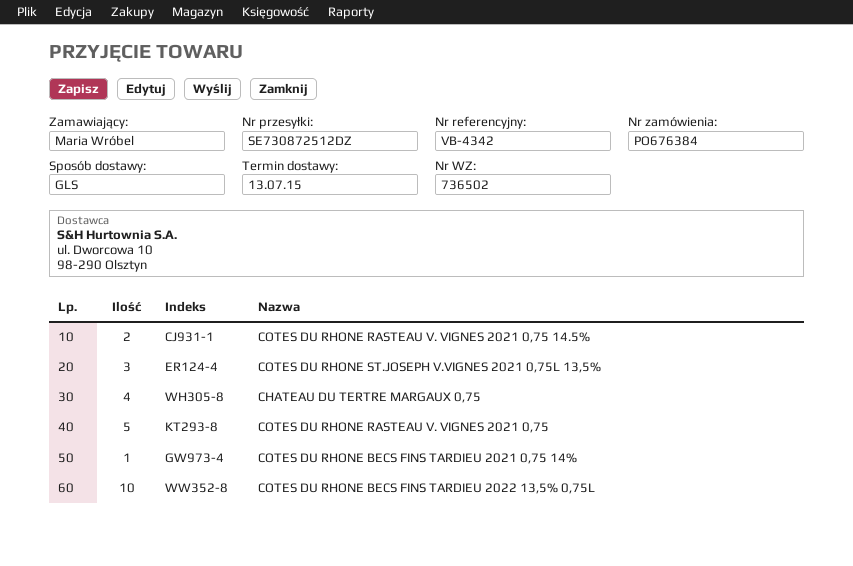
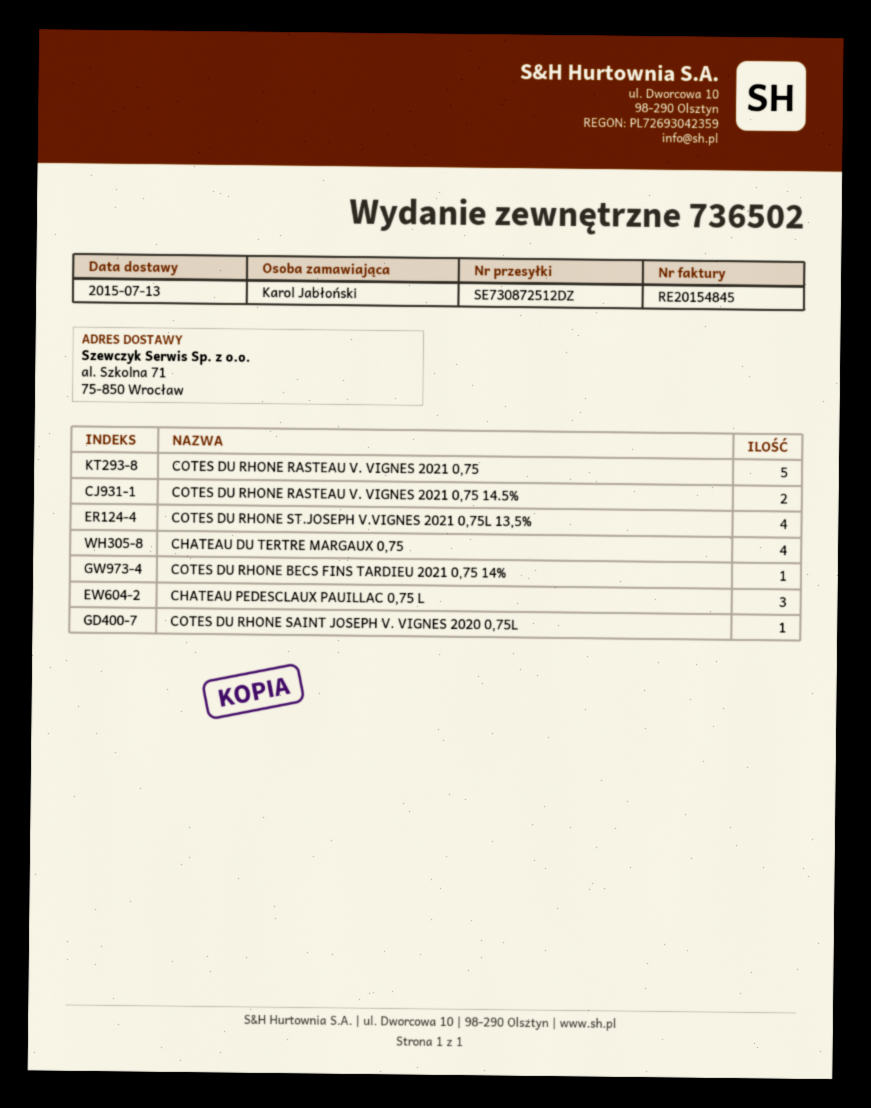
ordered by: Maria Wróbel -> Karol Jabłoński
COTES DU RHONE ST.JOSEPH V.VIGNES 2021 0,75L 13,5%: 3 -> 4
COTES DU RHONE BECS FINS TARDIEU 2022 13,5% 0,75L: 10 -> none
CHATEAU PEDESCLAUX PAUILLAC 0,75 L: none -> 3
COTES DU RHONE SAINT JOSEPH V. VIGNES 2020 0,75L: none -> 1

